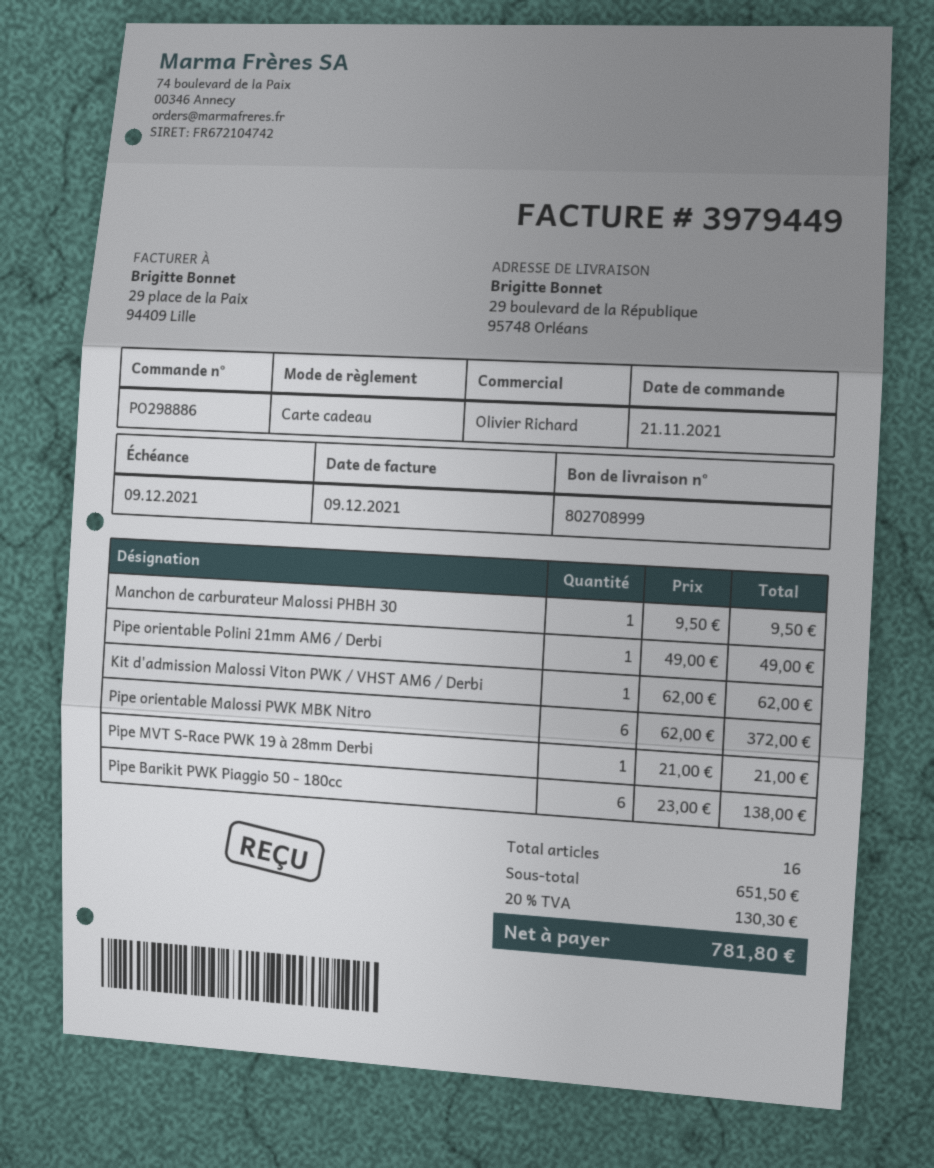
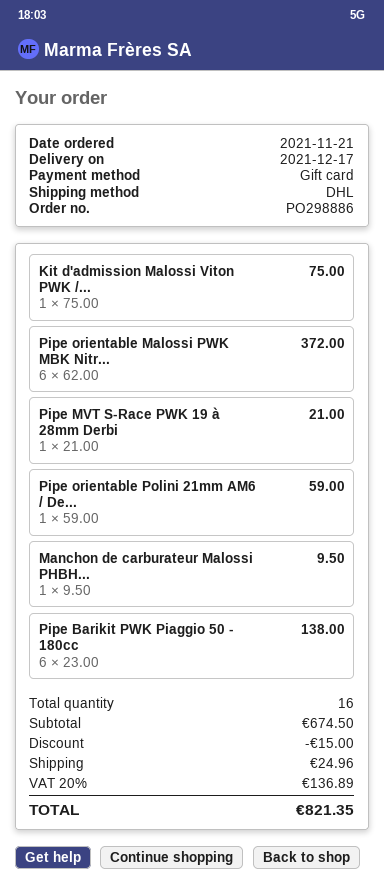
Pipe orientable Polini 21mm AM6 / Derbi: 1 x 49.00 = 49.00 -> 1 x 59.00 = 59.00
Kit d'admission Malossi Viton PWK / VHST AM6 / Derbi: 1 x 62.00 = 62.00 -> 1 x 75.00 = 75.00
subtotal: 651.50 -> 674.50
discount: none -> 15.00
shipping: none -> 24.96
tax: 20% = 130.30 -> 20% = 136.89
total: 781.80 -> 821.35

